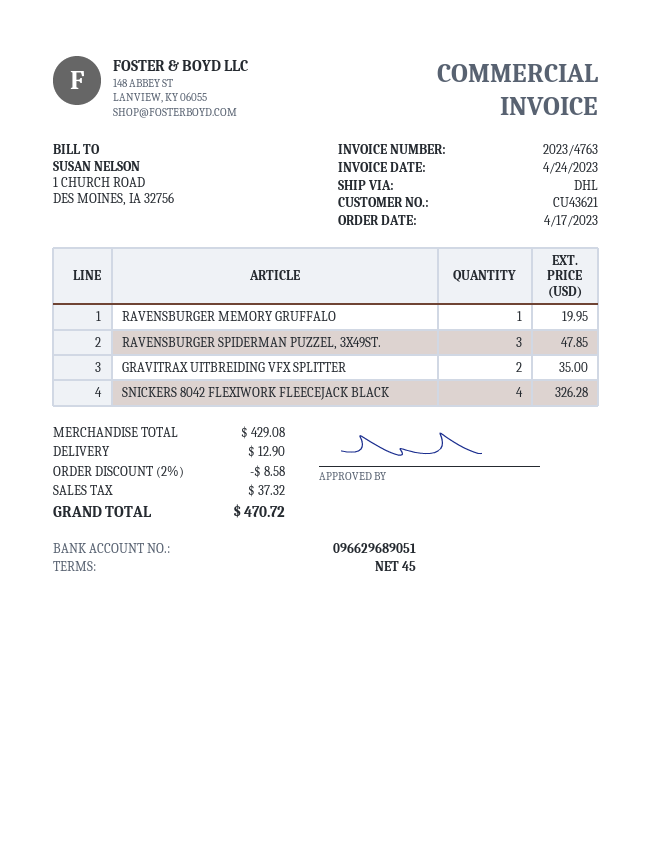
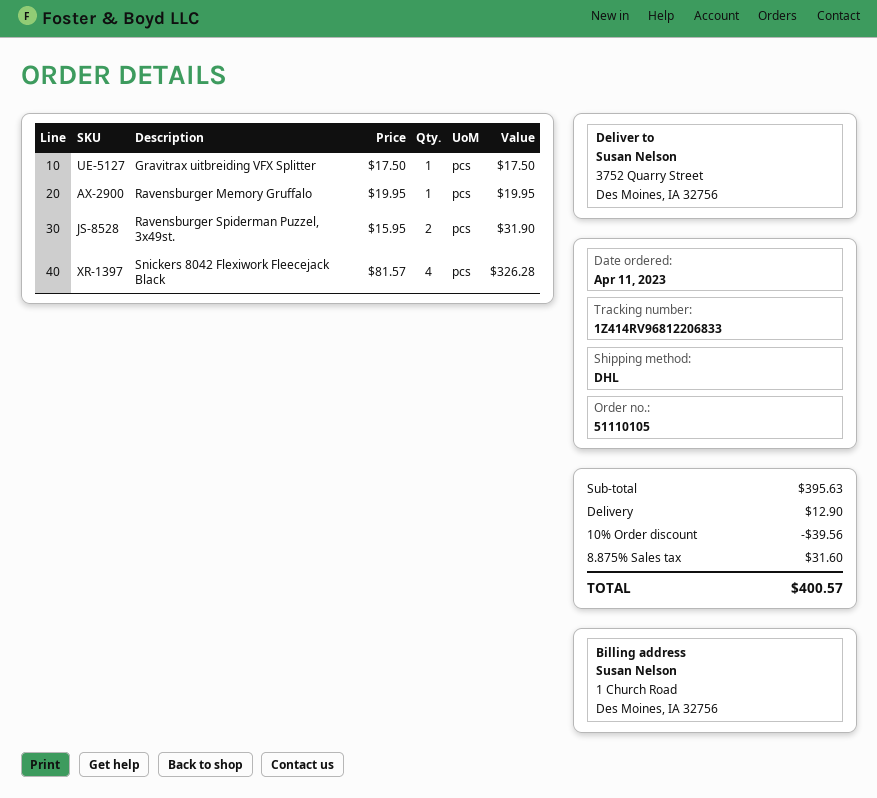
order date: 2023-04-17 -> 2023-04-11
RAVENSBURGER SPIDERMAN PUZZEL, 3X49ST.: 3 for 47.85 -> 2 for 31.90
GRAVITRAX UITBREIDING VFX SPLITTER: 2 for 35.00 -> 1 for 17.50
subtotal: 429.08 -> 395.63
discount: 2% = 8.58 -> 10% = 39.56
tax: 37.32 -> 31.60
total: 470.72 -> 400.57

